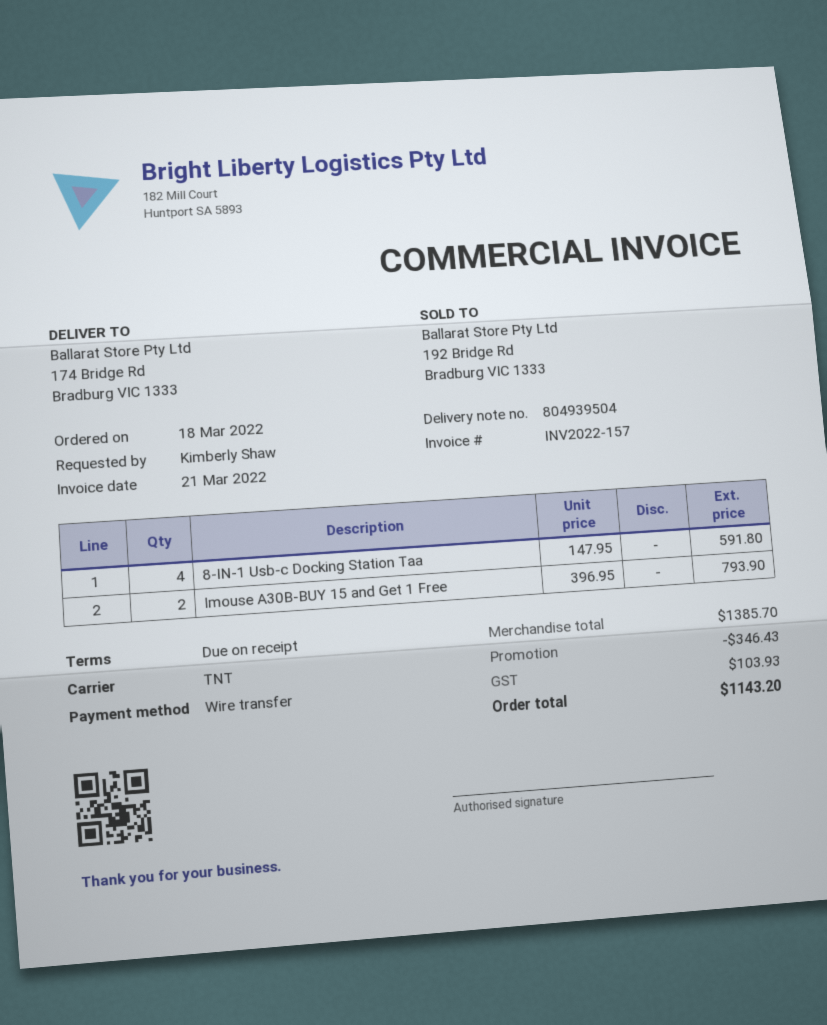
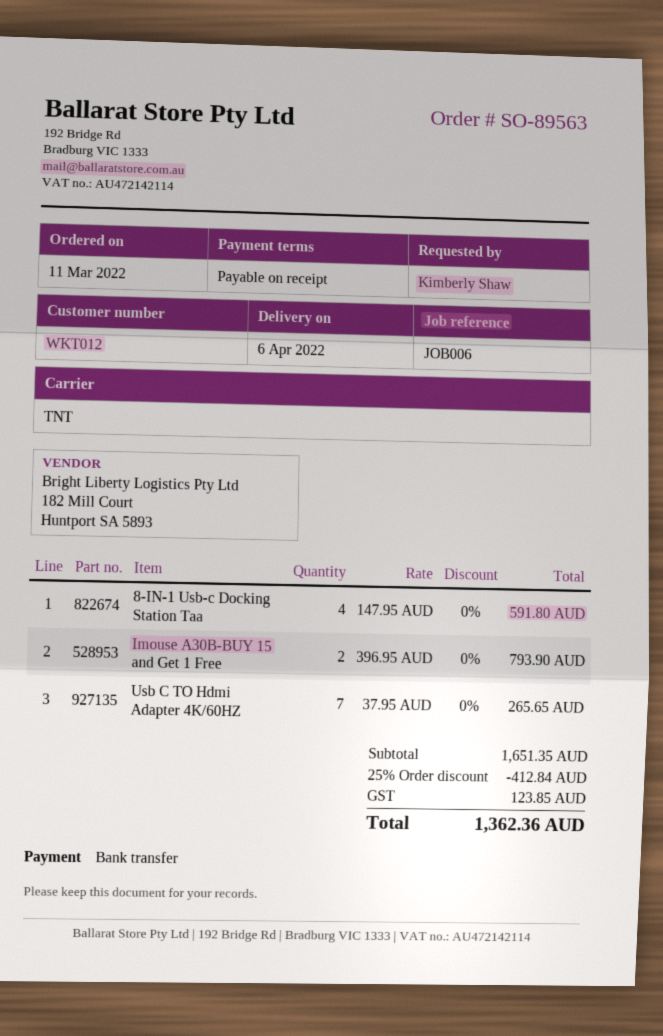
order date: 2022-03-18 -> 2022-03-11
Usb C TO Hdmi Adapter 4K/60HZ: none -> 7 x 37.95 = 265.65
subtotal: 1385.70 -> 1651.35
discount: 346.43 -> 412.84
tax: 103.93 -> 123.85
total: 1143.20 -> 1362.36

